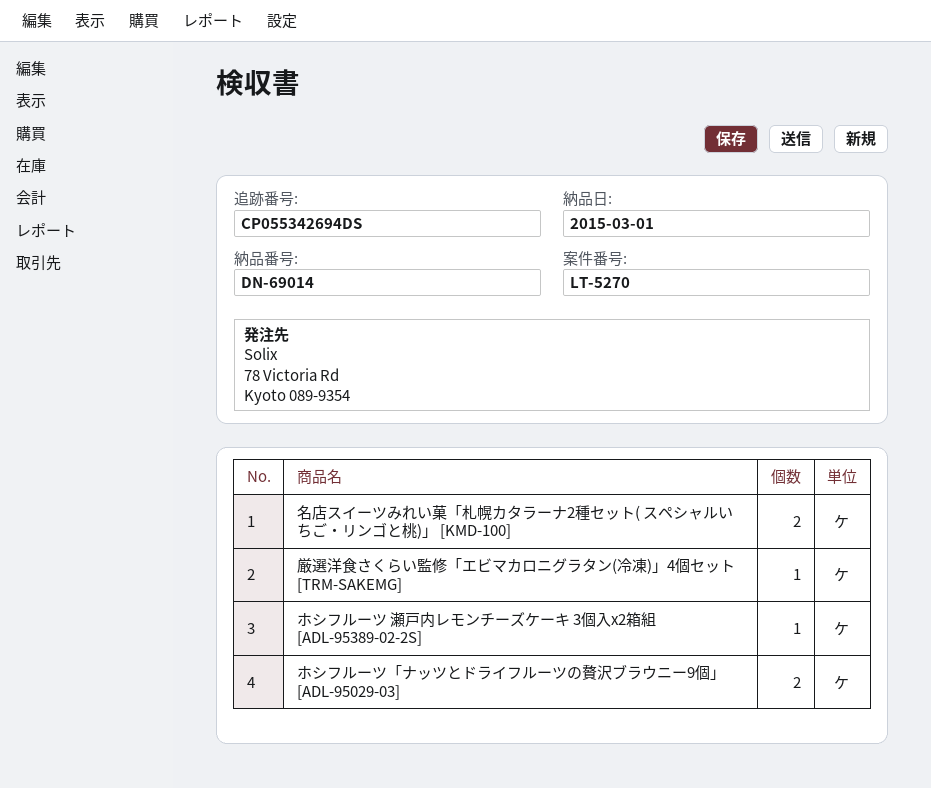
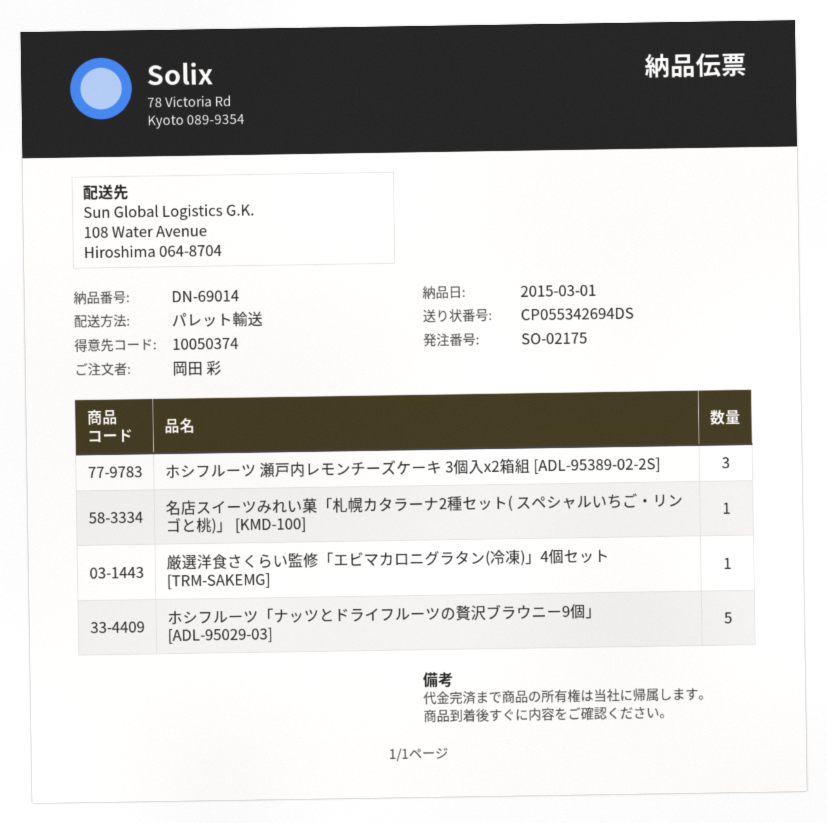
名店スイーツみれい菓「札幌カタラーナ2種セット( スペシャルいちご・リンゴと桃)」 [KMD-100]: 2 -> 1
ホシフルーツ 瀬戸内レモンチーズケーキ 3個入x2箱組 [ADL-95389-02-2S]: 1 -> 3
ホシフルーツ「ナッツとドライフルーツの贅沢ブラウニー9個」 [ADL-95029-03]: 2 -> 5

